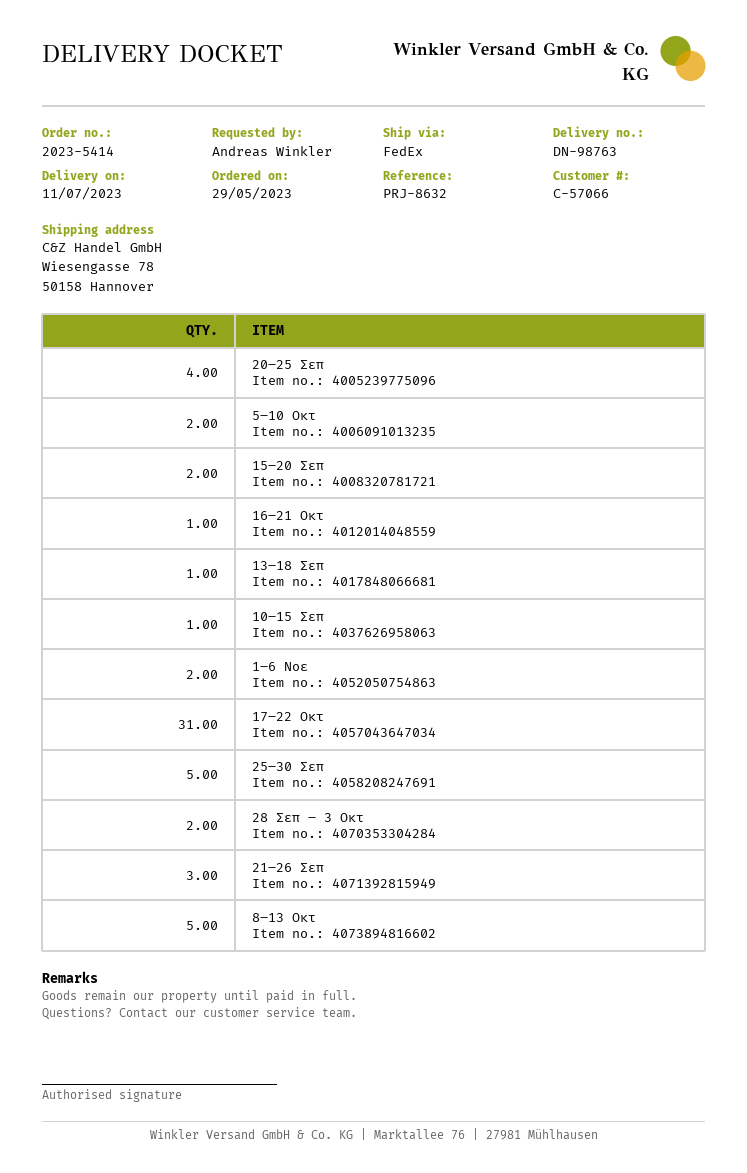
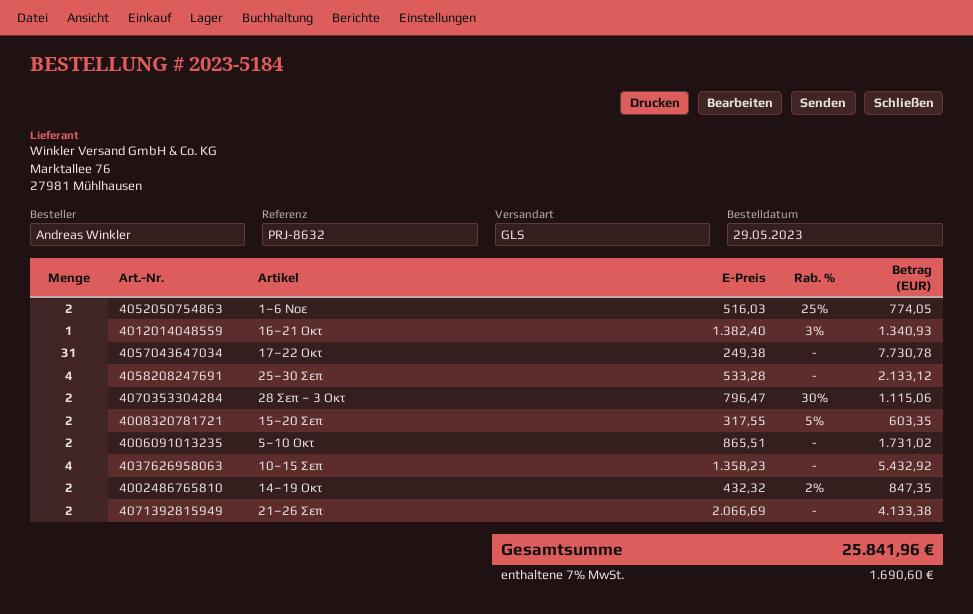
order number: 2023-5414 -> 2023-5184
shipping method: FedEx -> GLS
20–25 Σεπ: 4 -> none
13–18 Σεπ: 1 -> none
10–15 Σεπ: 1 -> 4
25–30 Σεπ: 5 -> 4
21–26 Σεπ: 3 -> 2
8–13 Οκτ: 5 -> none
14–19 Οκτ: none -> 2

